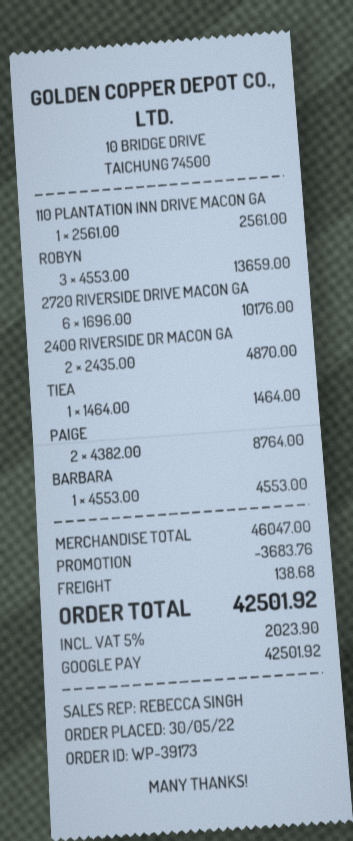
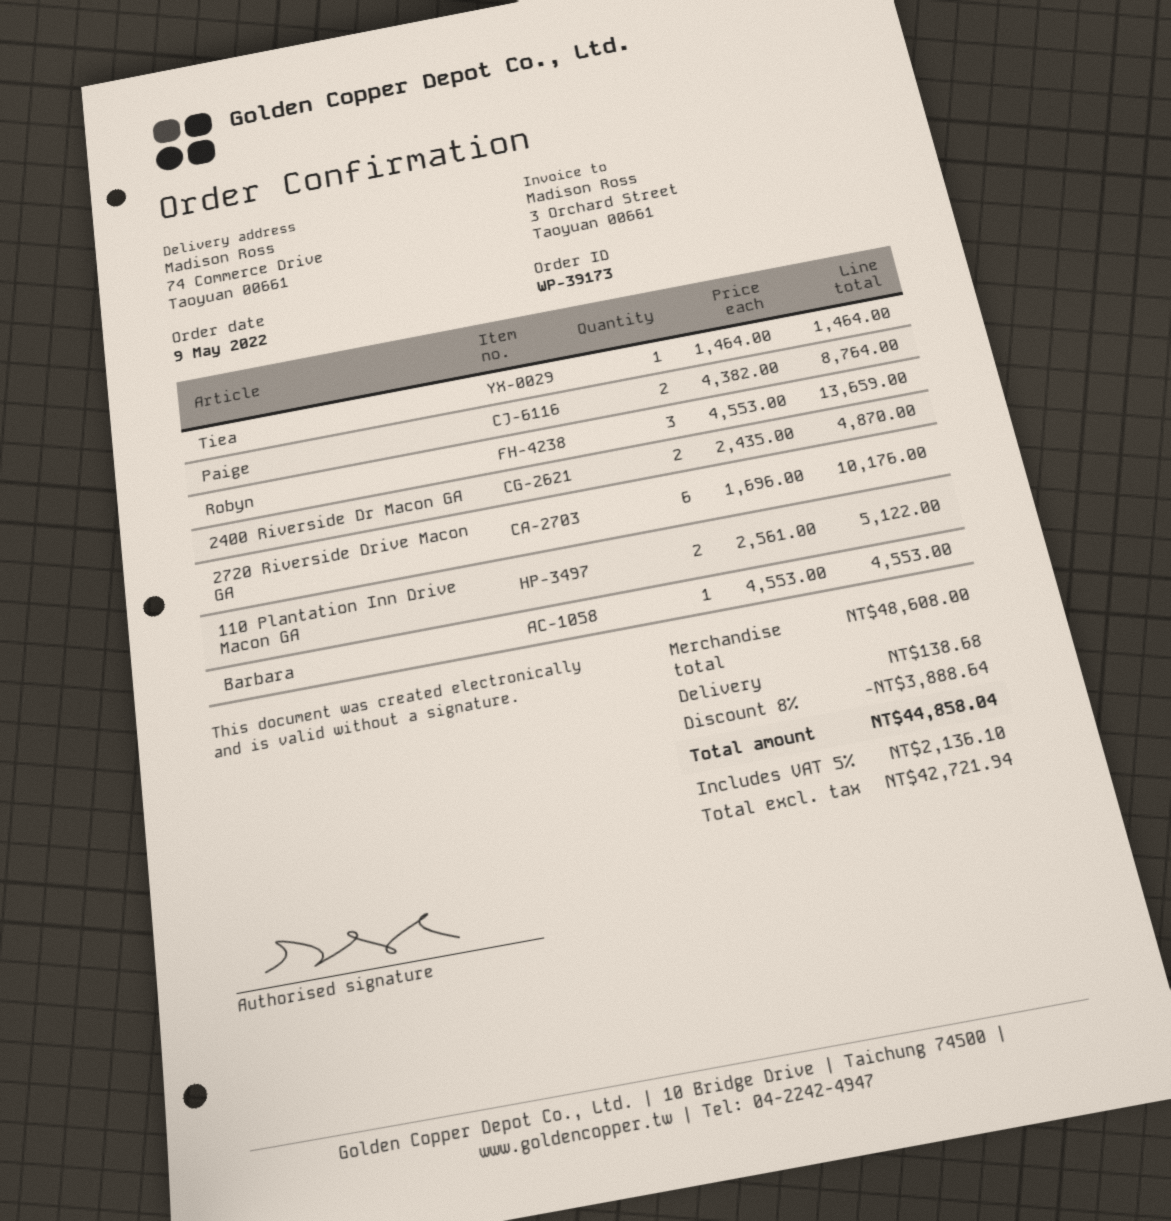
order date: 2022-05-30 -> 2022-05-09
110 PLANTATION INN DRIVE MACON GA: 1 x 2561.00 = 2561.00 -> 2 x 2561.00 = 5122.00
subtotal: 46047.00 -> 48608.00
discount: 3683.76 -> 3888.64
tax: 5% = 2023.90 -> 5% = 2136.10
total: 42501.92 -> 44858.04

